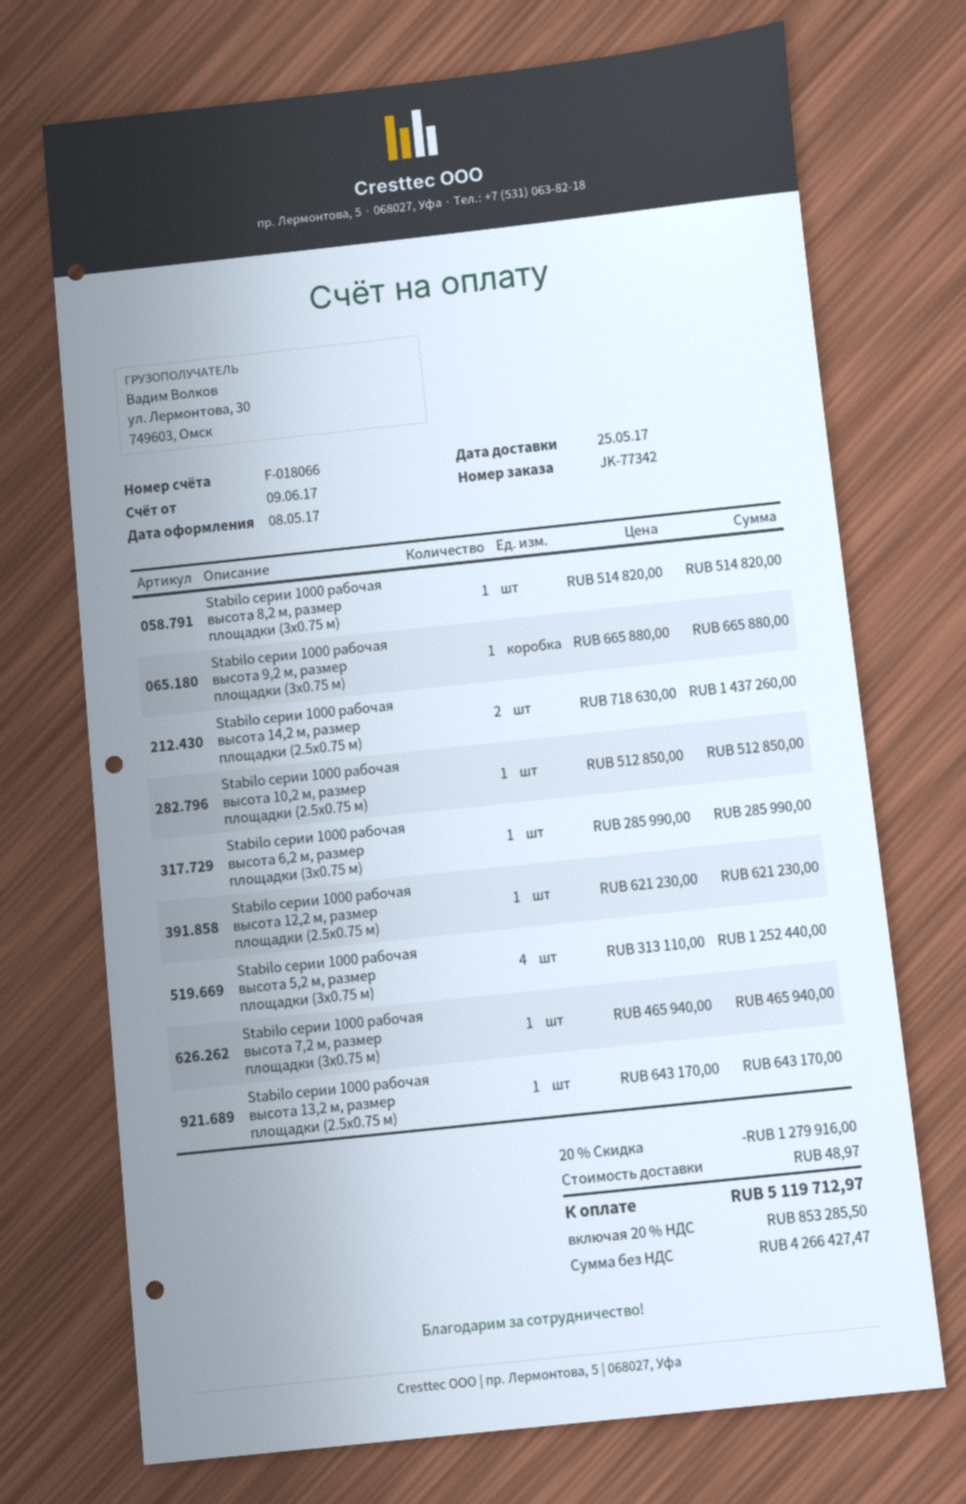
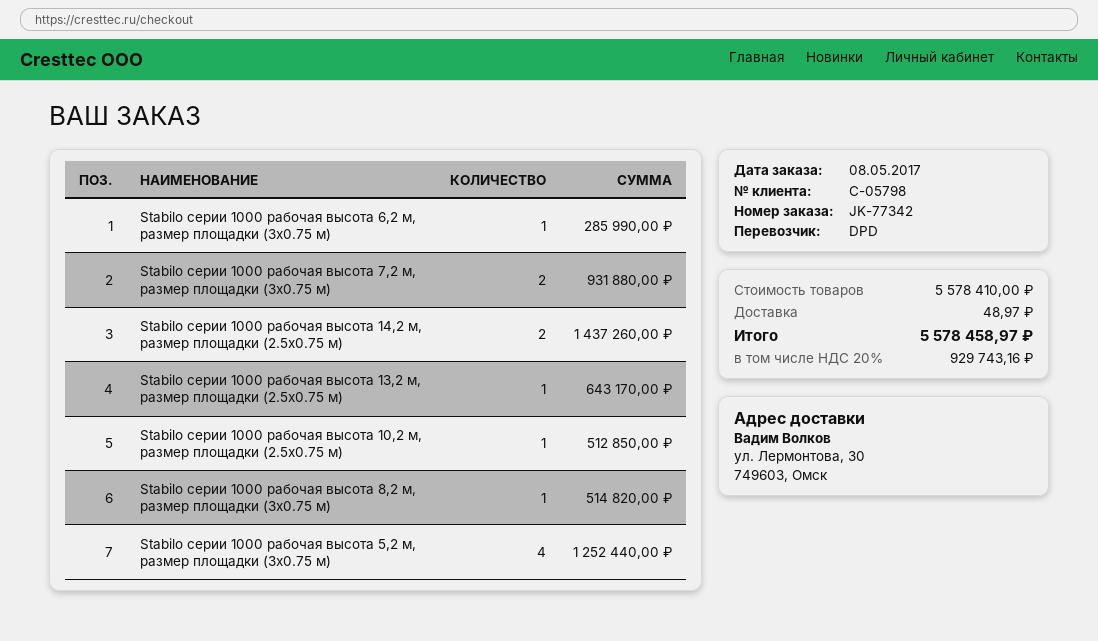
Stabilo серии 1000 рабочая высота 9,2 м, размер площадки (3x0.75 м): 1 for 665880.00 -> none
Stabilo серии 1000 рабочая высота 12,2 м, размер площадки (2.5x0.75 м): 1 for 621230.00 -> none
Stabilo серии 1000 рабочая высота 7,2 м, размер площадки (3x0.75 м): 1 for 465940.00 -> 2 for 931880.00
discount: 20% = 1279916.00 -> none
tax: 20% = 853285.50 -> 20% = 929743.16
total: 5119712.97 -> 5578458.97

